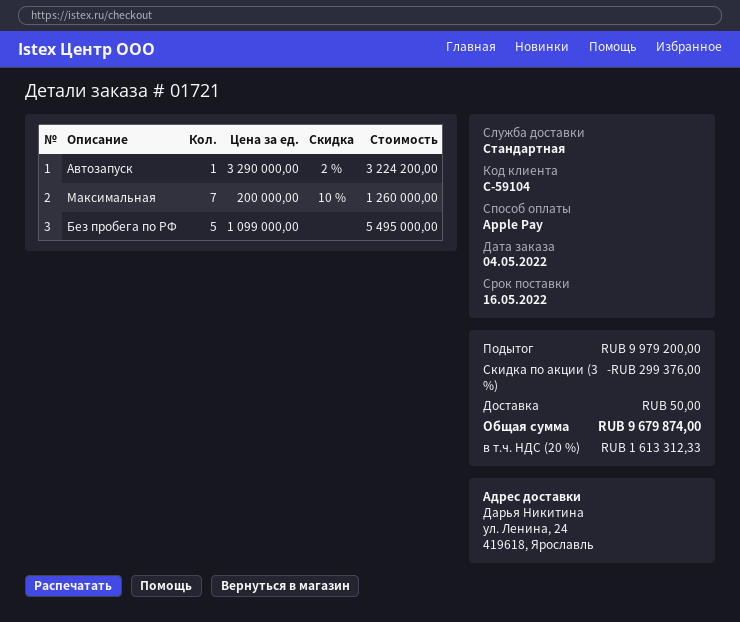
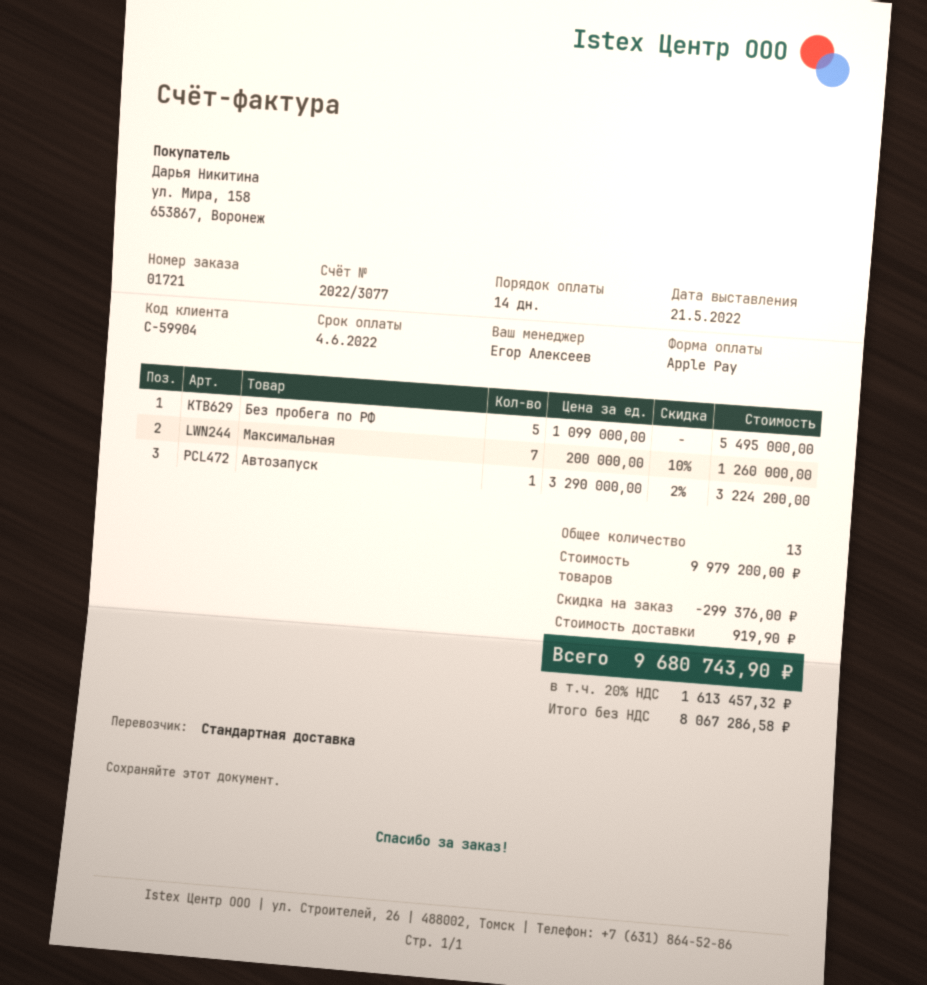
customer number: C-59104 -> C-59904
shipping: 50.00 -> 919.90
tax: 20% = 1613312.33 -> 20% = 1613457.32
total: 9679874.00 -> 9680743.90

